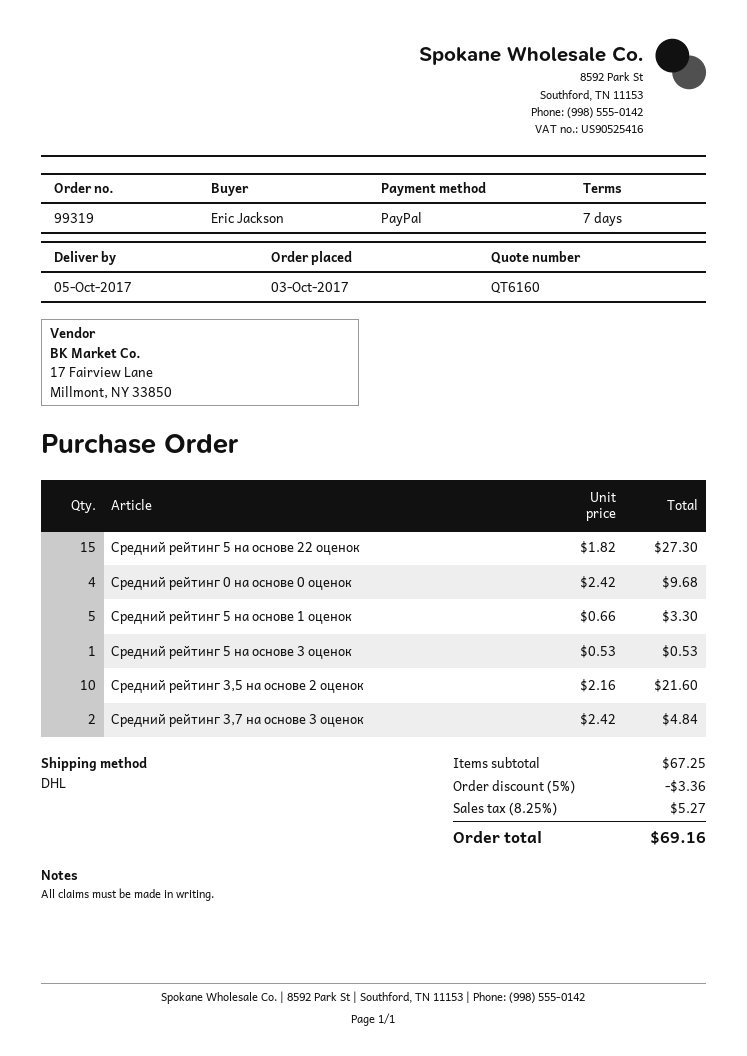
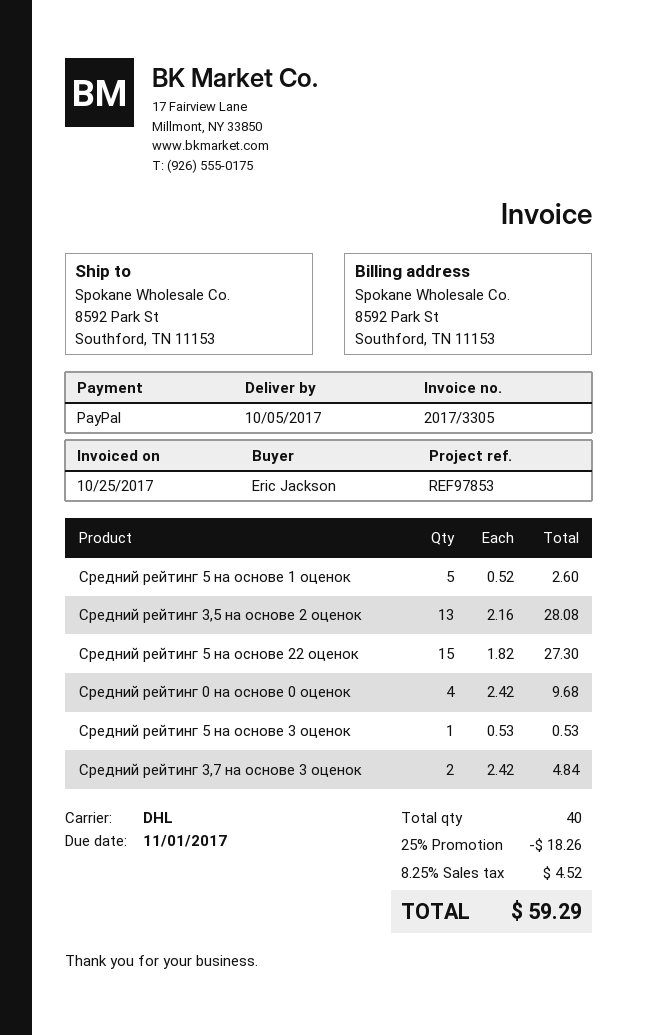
Средний рейтинг 5 на основе 1 оценок: 5 x 0.66 = 3.30 -> 5 x 0.52 = 2.60
Средний рейтинг 3,5 на основе 2 оценок: 10 x 2.16 = 21.60 -> 13 x 2.16 = 28.08
discount: 5% = 3.36 -> 25% = 18.26
tax: 8.25% = 5.27 -> 8.25% = 4.52
total: 69.16 -> 59.29

